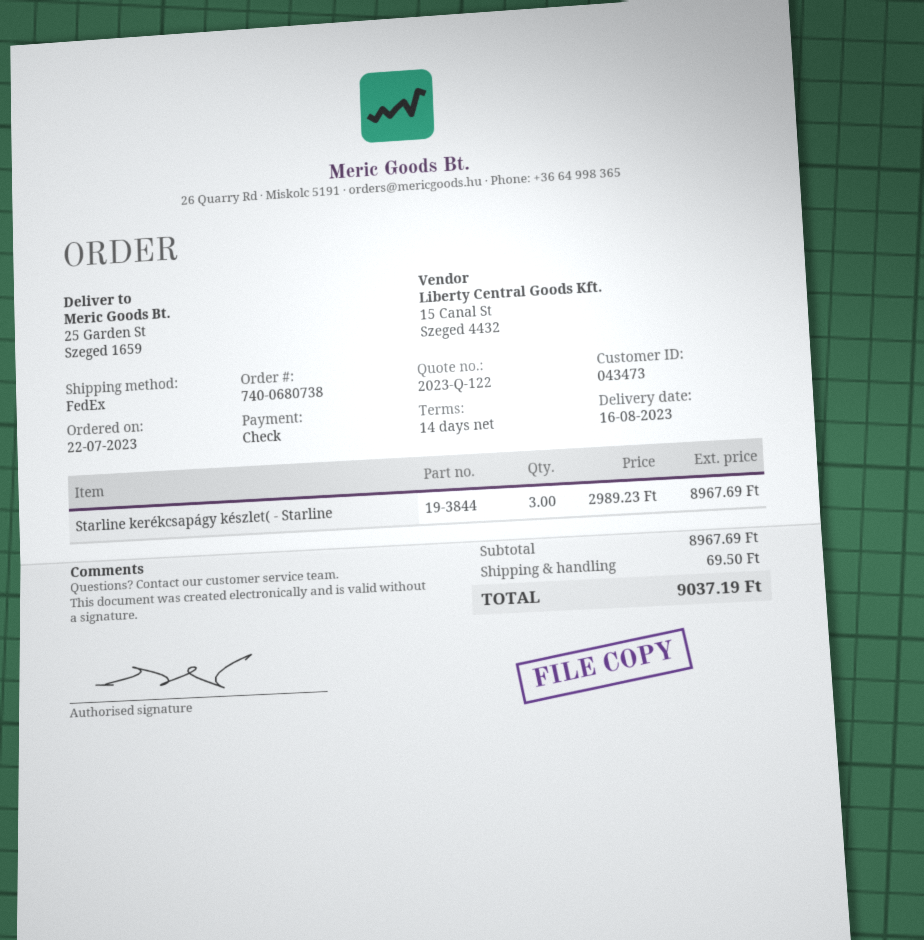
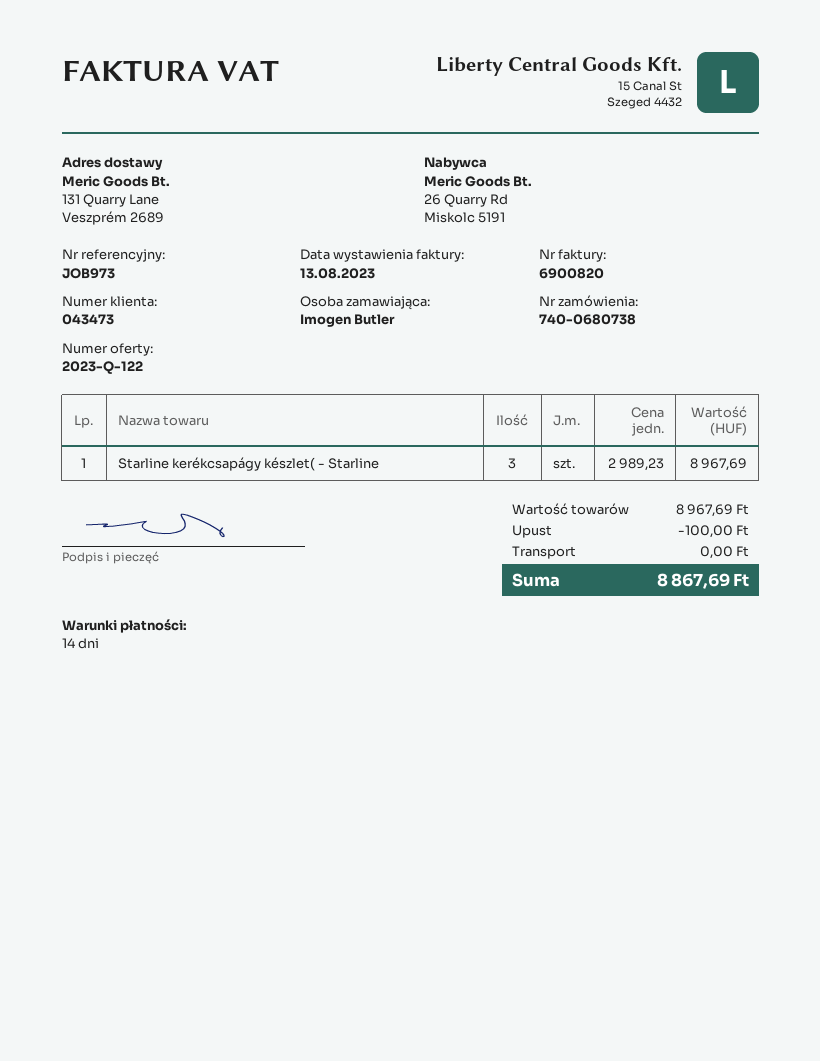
ship to: 25 Garden St, Szeged 1659 -> 131 Quarry Lane, Veszprém 2689
discount: none -> 100.00
shipping: 69.50 -> 0.00
total: 9037.19 -> 8867.69

